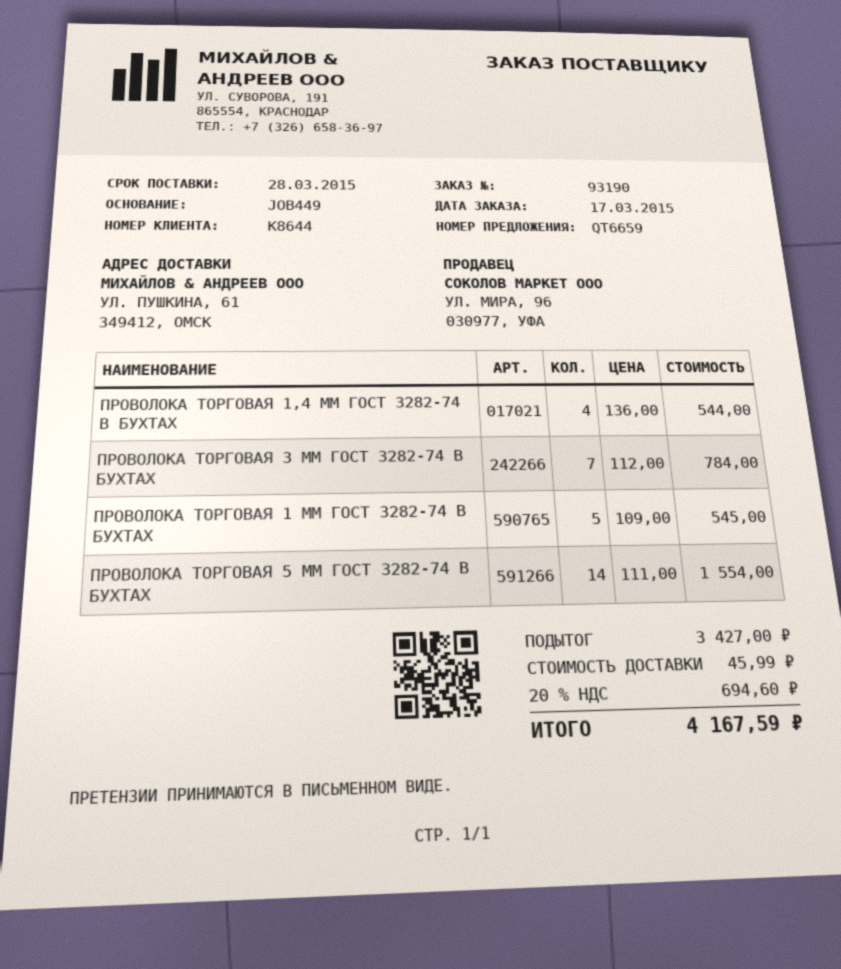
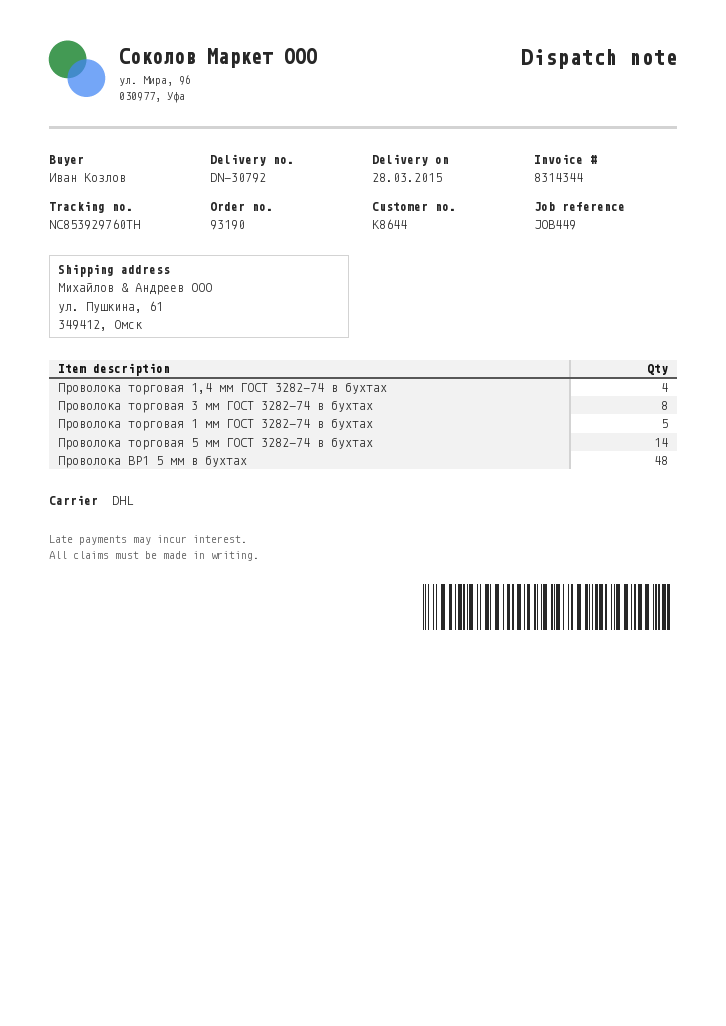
ПРОВОЛОКА ТОРГОВАЯ 3 ММ ГОСТ 3282-74 В БУХТАХ: 7 -> 8
Проволока ВР1 5 мм в бухтах: none -> 48

